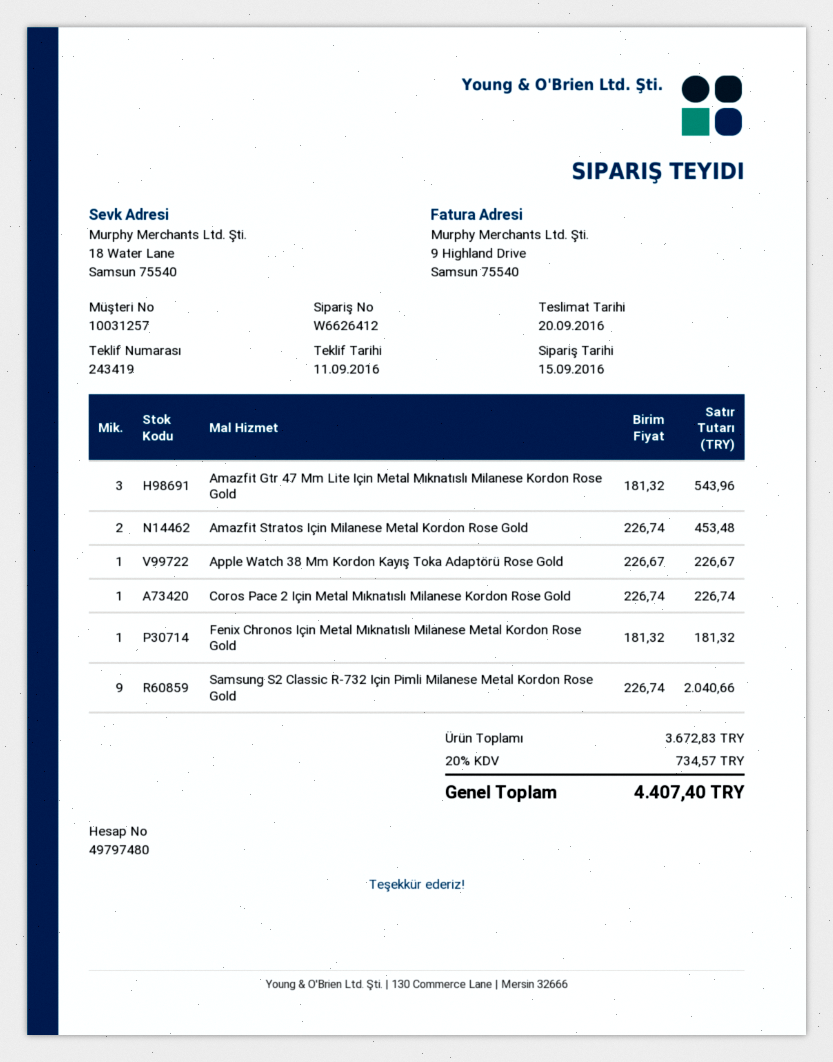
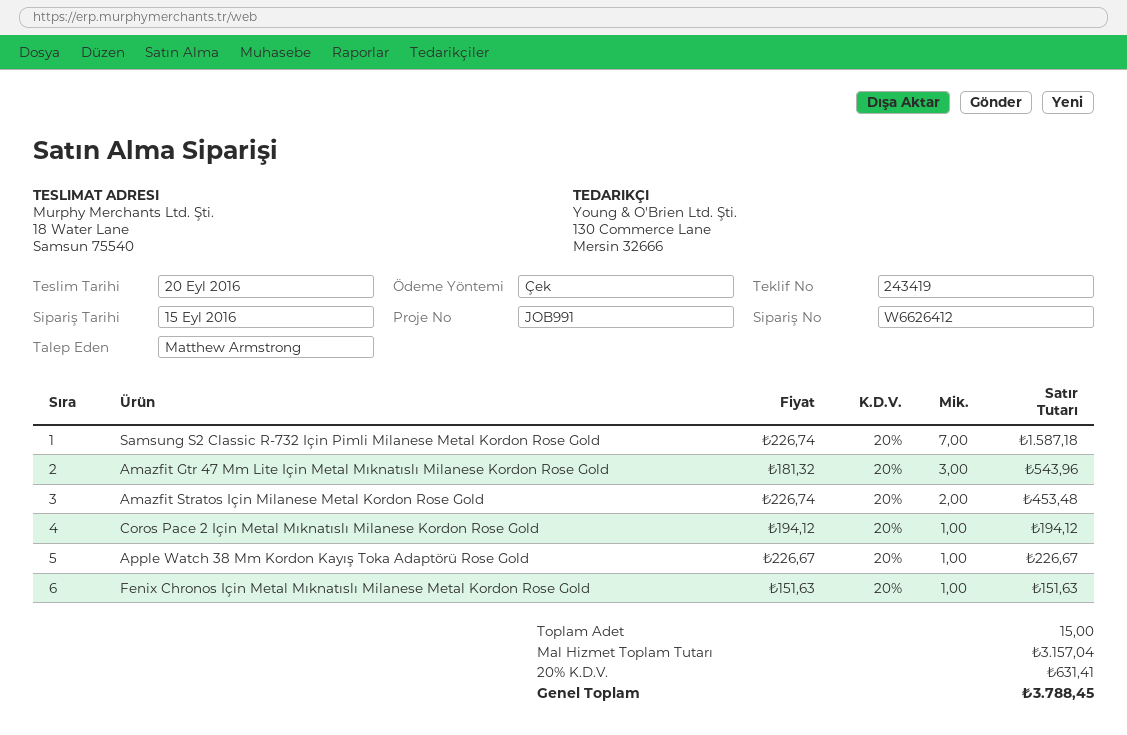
Coros Pace 2 Için Metal Mıknatıslı Milanese Kordon Rose Gold: 1 x 226.74 = 226.74 -> 1 x 194.12 = 194.12
Fenix Chronos Için Metal Mıknatıslı Milanese Metal Kordon Rose Gold: 1 x 181.32 = 181.32 -> 1 x 151.63 = 151.63
Samsung S2 Classic R-732 Için Pimli Milanese Metal Kordon Rose Gold: 9 x 226.74 = 2040.66 -> 7 x 226.74 = 1587.18
subtotal: 3672.83 -> 3157.04
tax: 20% = 734.57 -> 20% = 631.41
total: 4407.40 -> 3788.45

